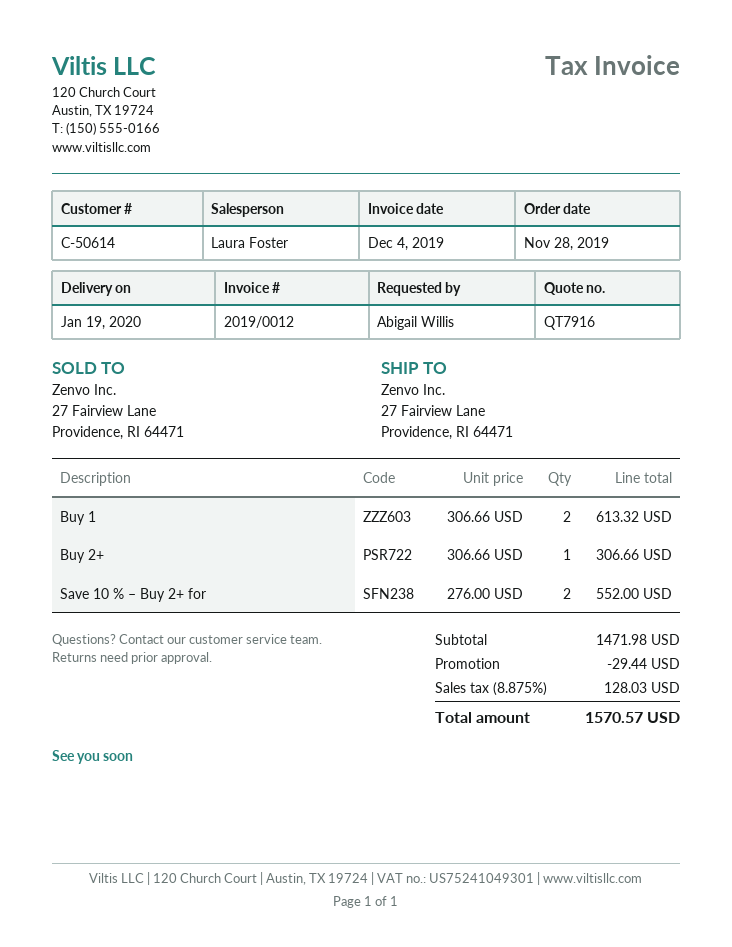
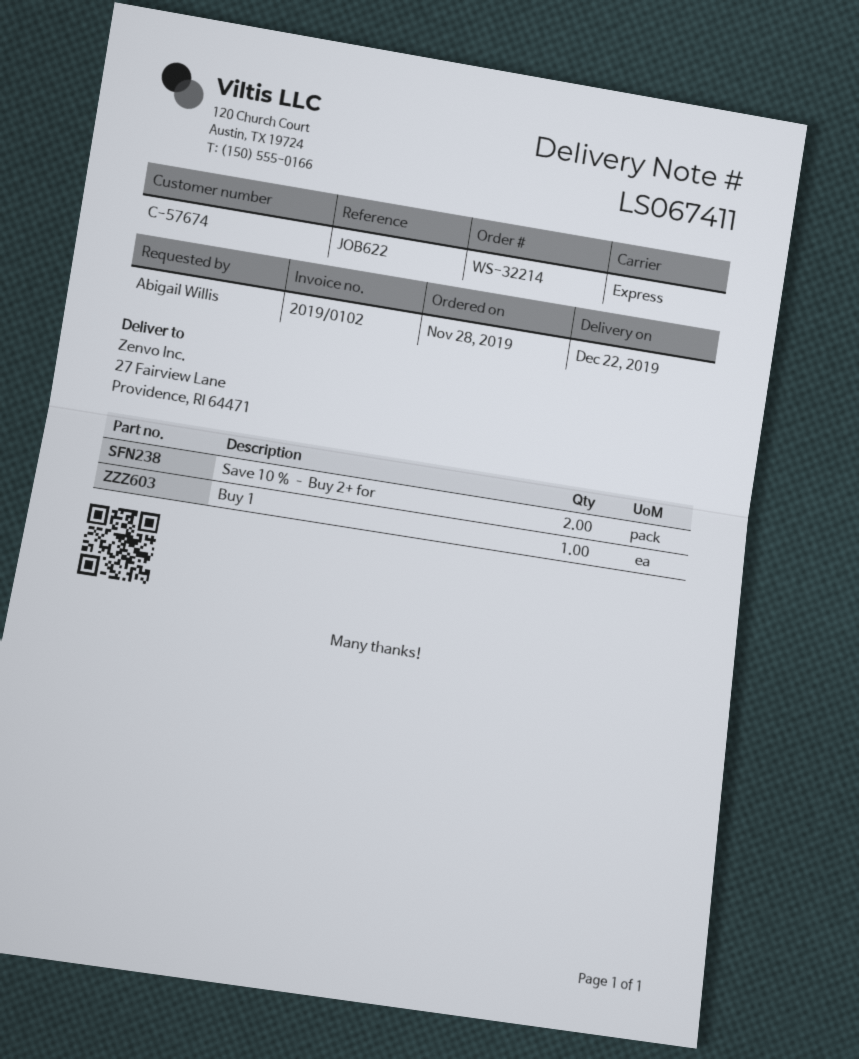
delivery date: 2020-01-19 -> 2019-12-22
invoice number: 2019/0012 -> 2019/0102
customer number: C-50614 -> C-57674
Buy 1: 2 -> 1
Buy 2+: 1 -> none

